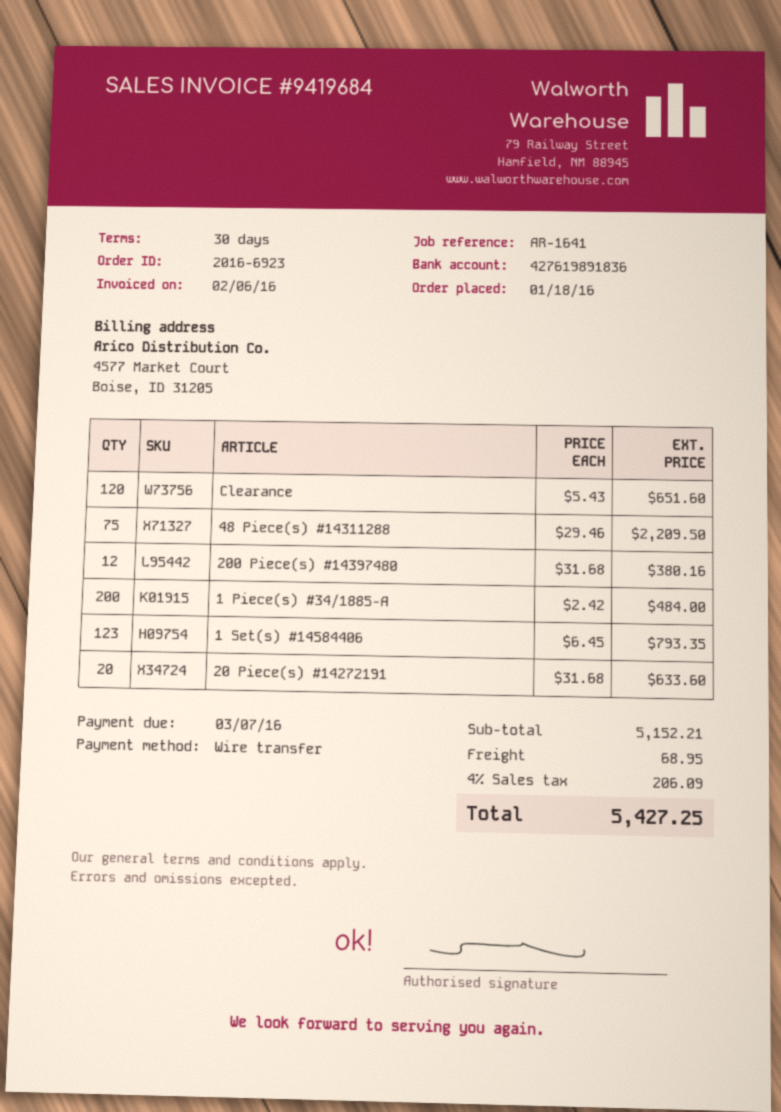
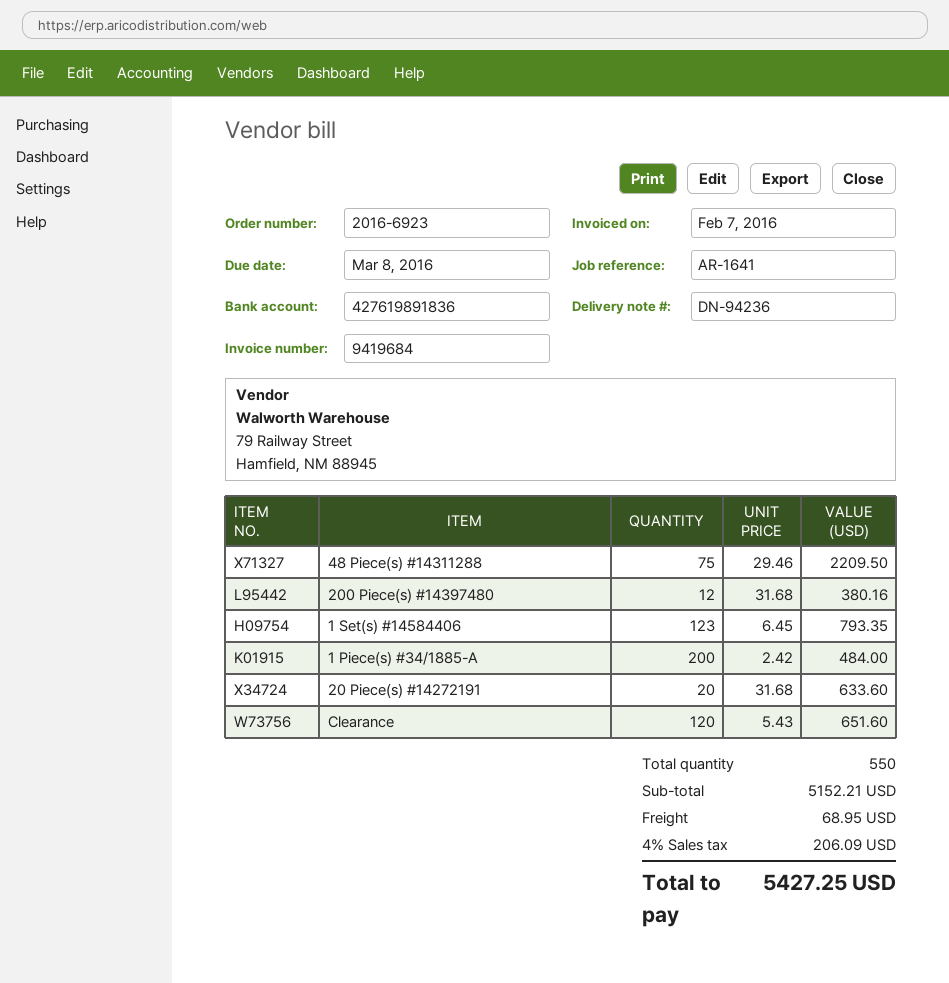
invoice date: 2016-02-06 -> 2016-02-07
due date: 2016-03-07 -> 2016-03-08

